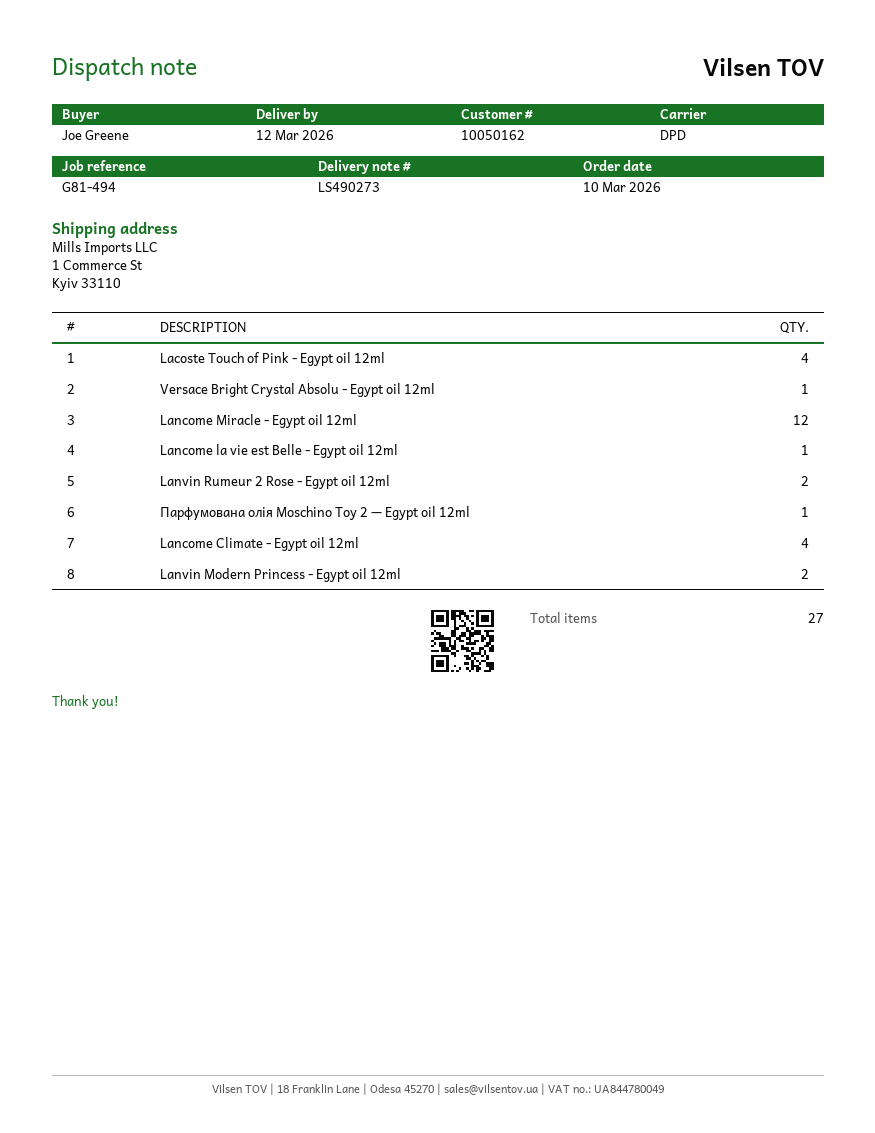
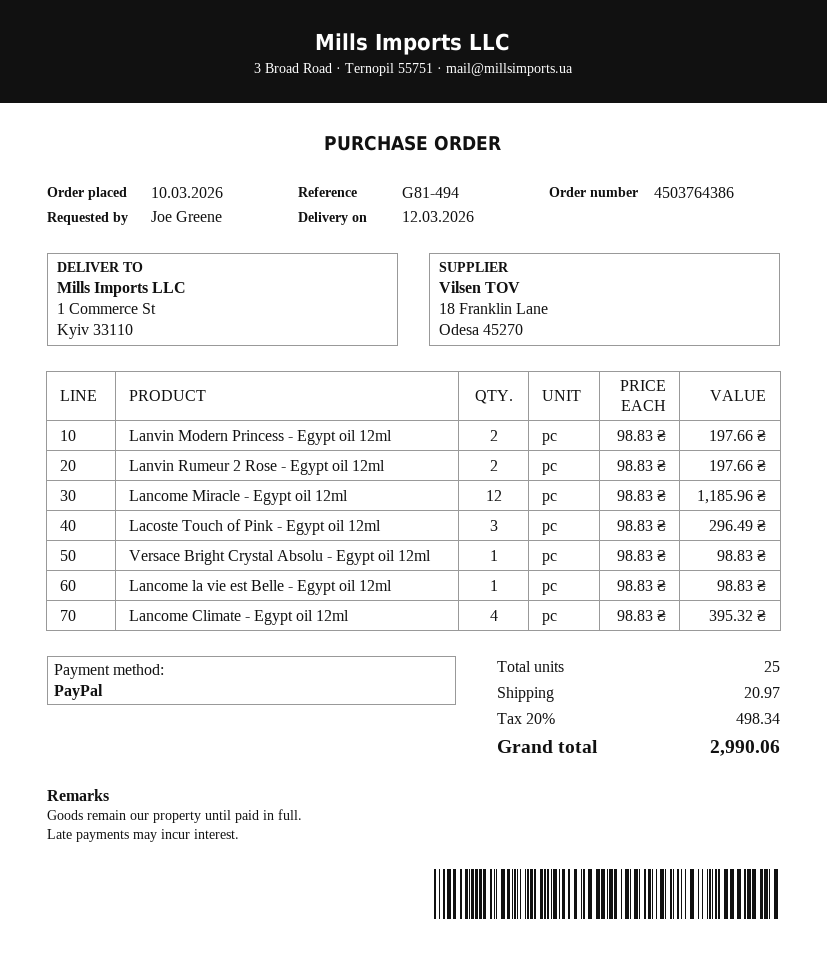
Lacoste Touch of Pink - Egypt oil 12ml: 4 -> 3
Парфумована олія Moschino Toy 2 — Egypt oil 12ml: 1 -> none
total quantity: 27 -> 25

